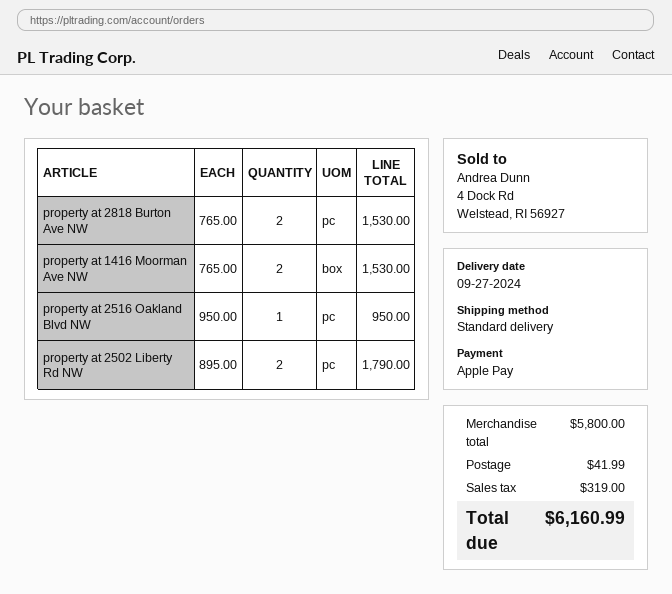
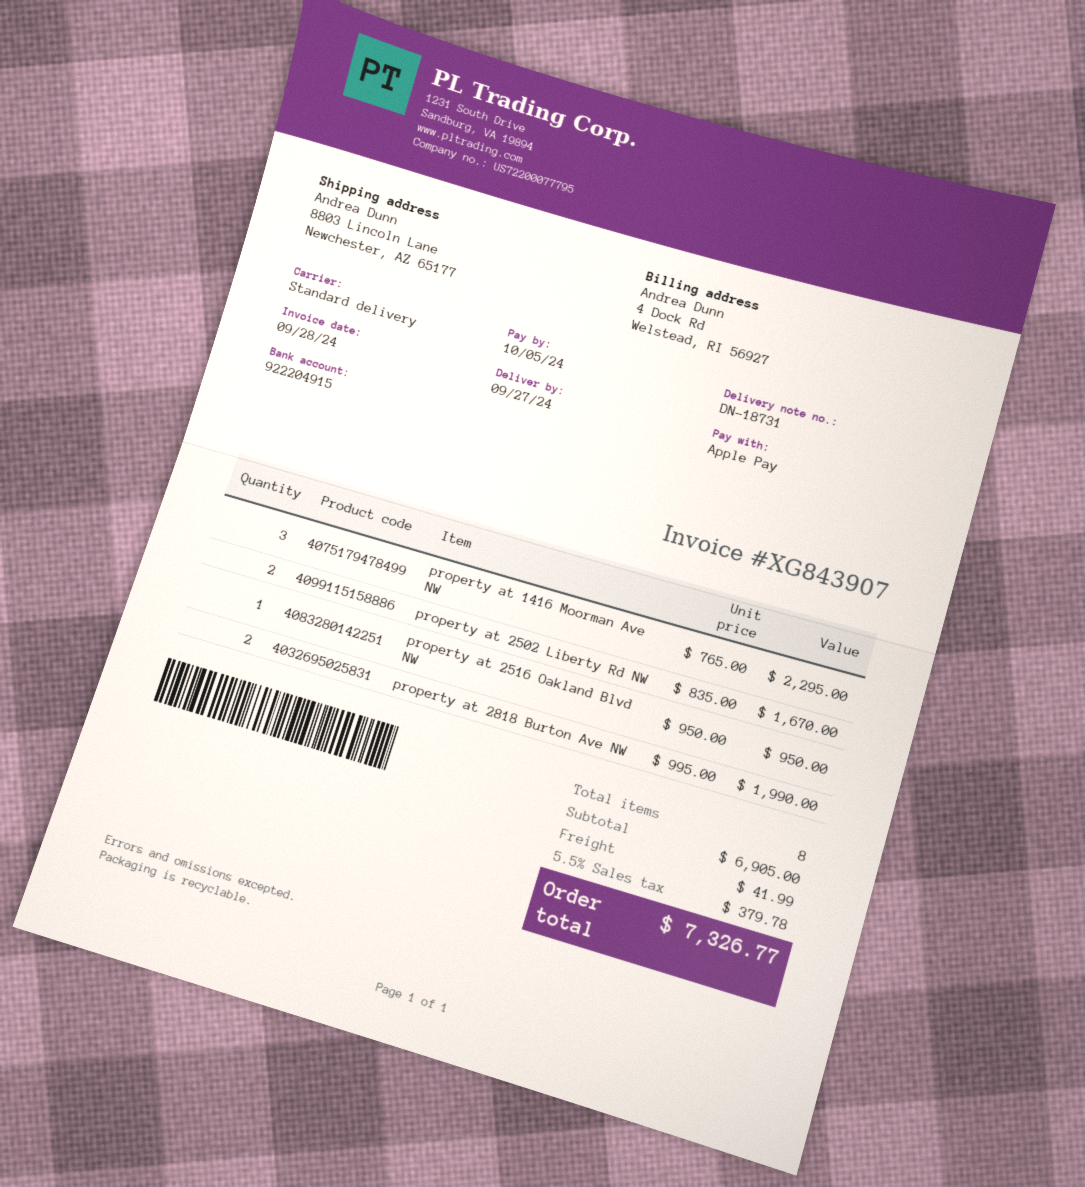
property at 2818 Burton Ave NW: 2 x 765.00 = 1530.00 -> 2 x 995.00 = 1990.00
property at 1416 Moorman Ave NW: 2 x 765.00 = 1530.00 -> 3 x 765.00 = 2295.00
property at 2502 Liberty Rd NW: 2 x 895.00 = 1790.00 -> 2 x 835.00 = 1670.00
subtotal: 5800.00 -> 6905.00
tax: 319.00 -> 379.78
total: 6160.99 -> 7326.77

